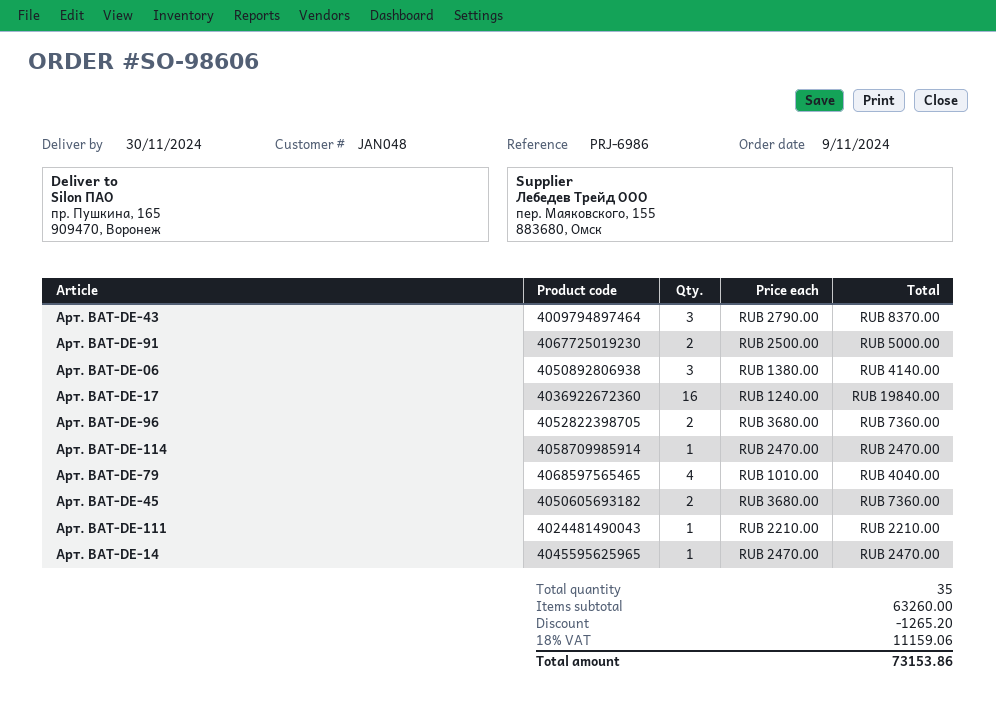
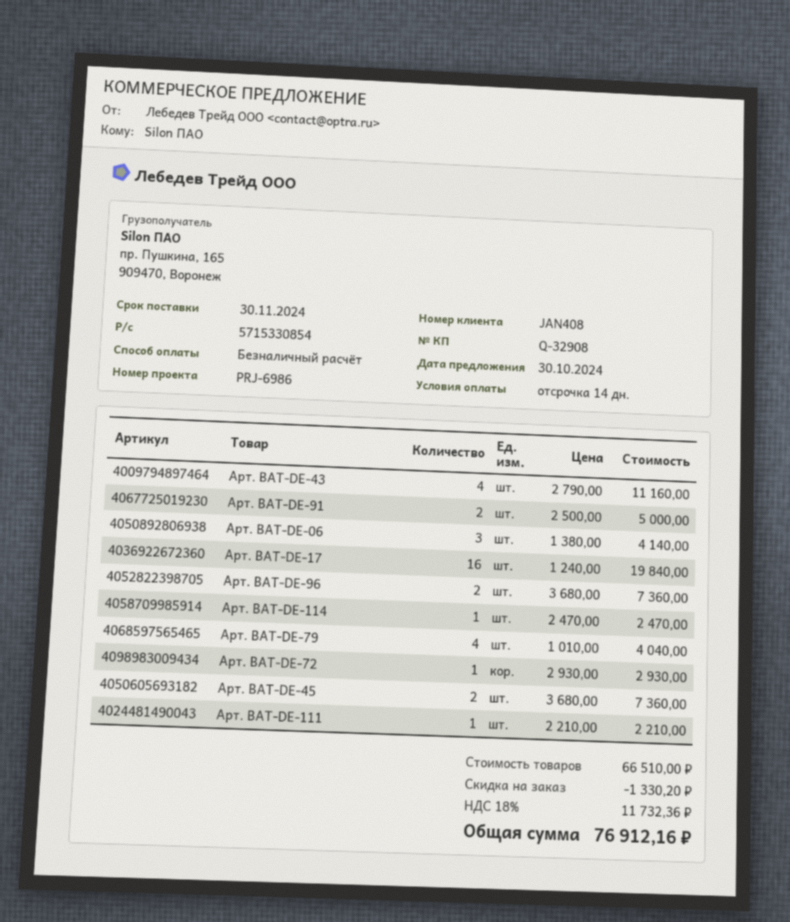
customer number: JAN048 -> JAN408
Арт. BAT-DE-43: 3 x 2790.00 = 8370.00 -> 4 x 2790.00 = 11160.00
Арт. BAT-DE-14: 1 x 2470.00 = 2470.00 -> none
Арт. BAT-DE-72: none -> 1 x 2930.00 = 2930.00
subtotal: 63260.00 -> 66510.00
discount: 1265.20 -> 1330.20
tax: 18% = 11159.06 -> 18% = 11732.36
total: 73153.86 -> 76912.16

